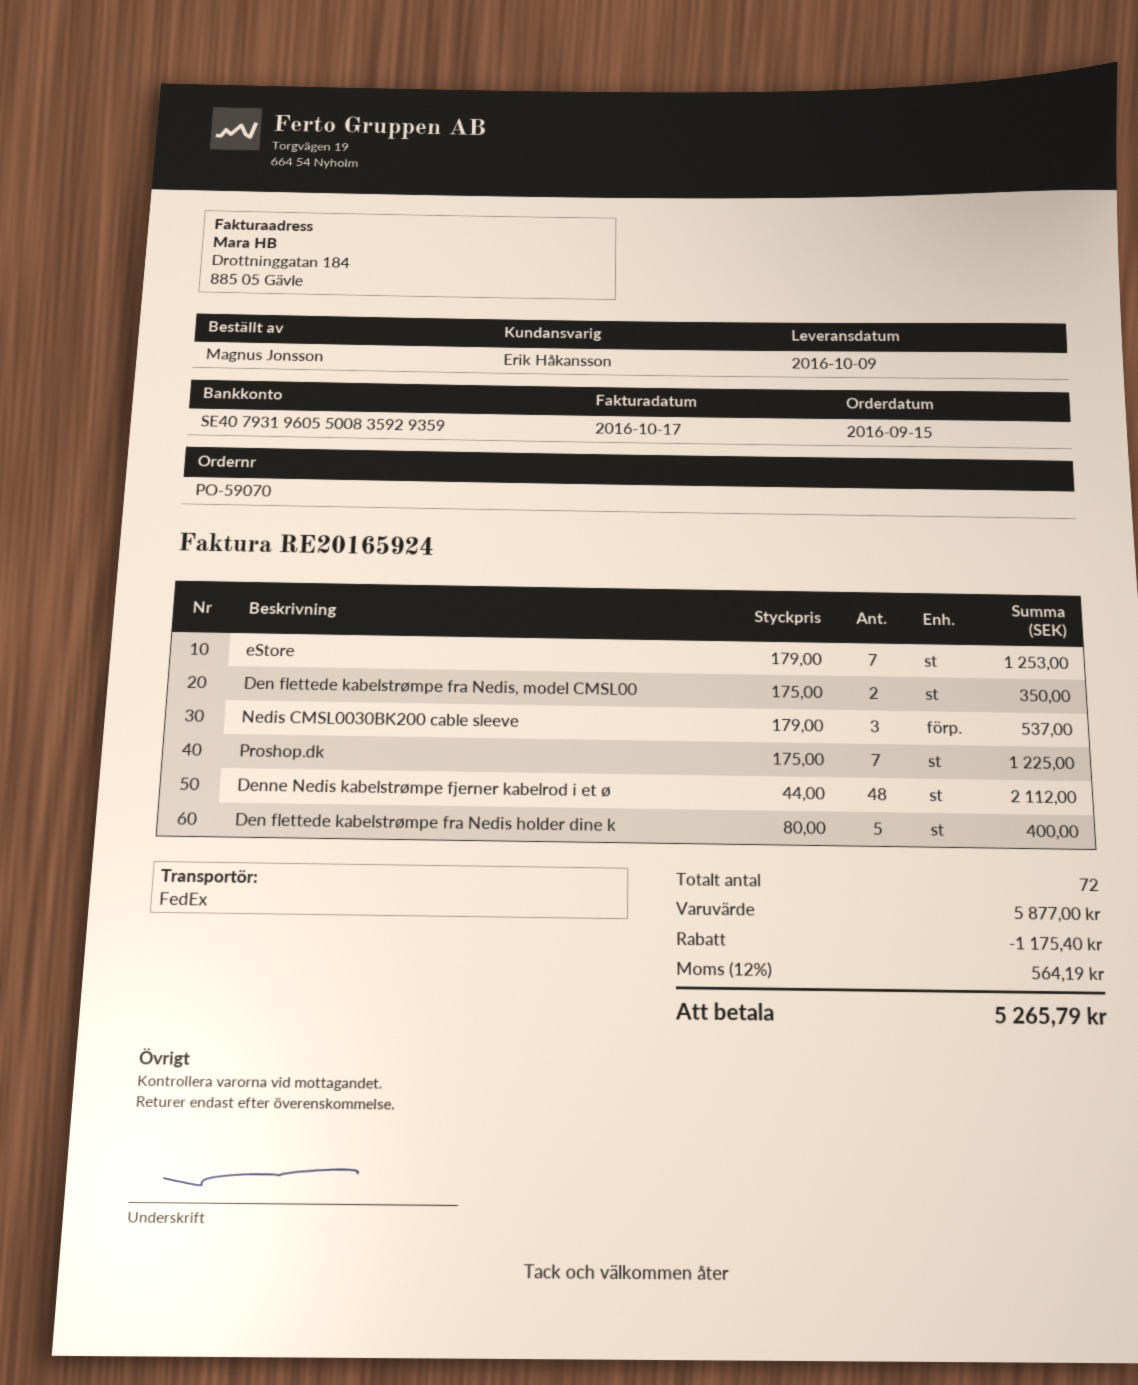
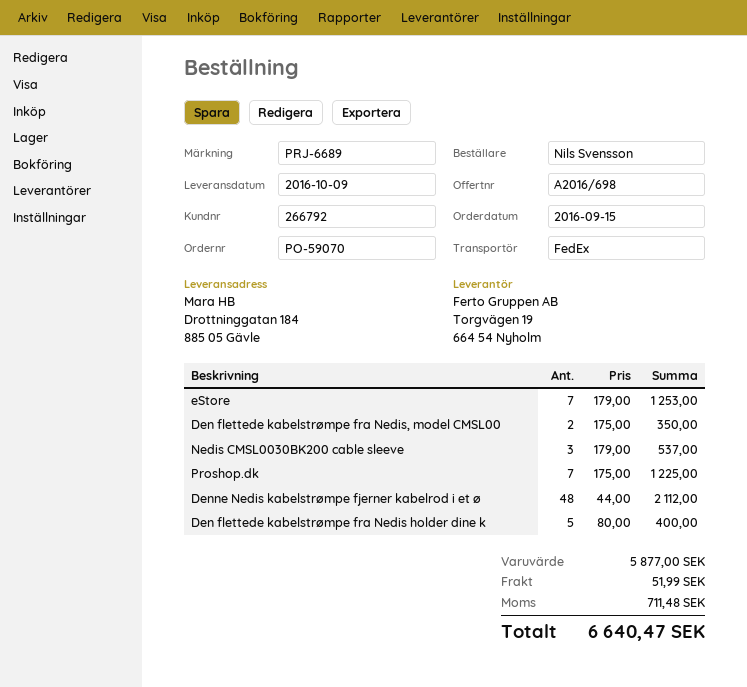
ordered by: Magnus Jonsson -> Nils Svensson
discount: 1175.40 -> none
shipping: none -> 51.99
tax: 564.19 -> 711.48
total: 5265.79 -> 6640.47

